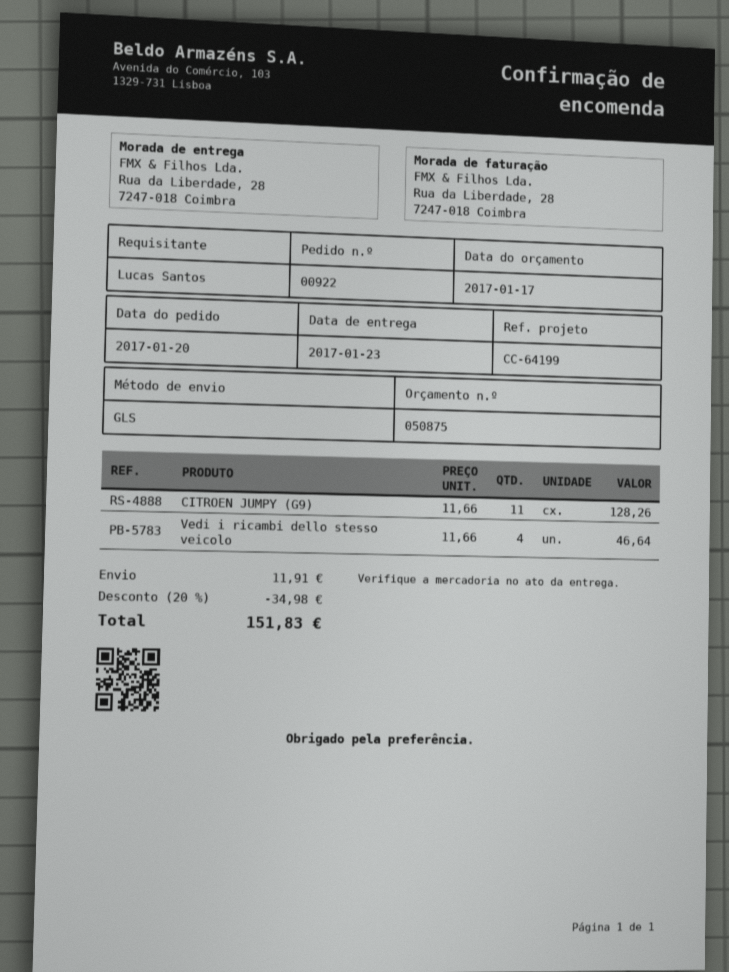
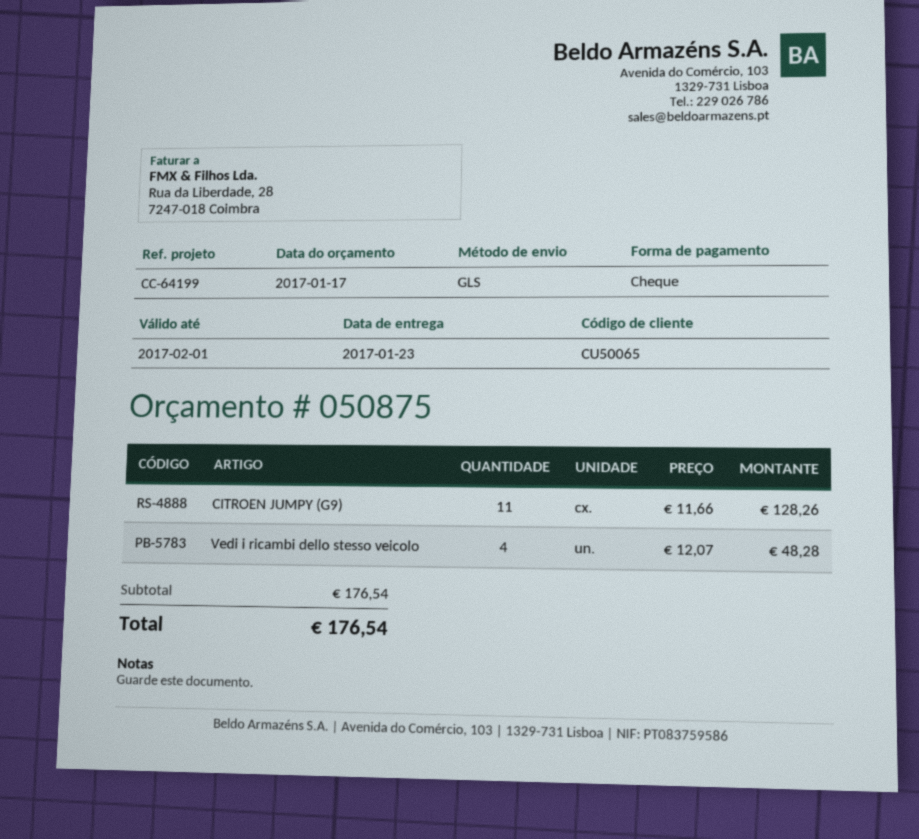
Vedi i ricambi dello stesso veicolo: 4 x 11.66 = 46.64 -> 4 x 12.07 = 48.28
discount: 20% = 34.98 -> none
shipping: 11.91 -> none
total: 151.83 -> 176.54

